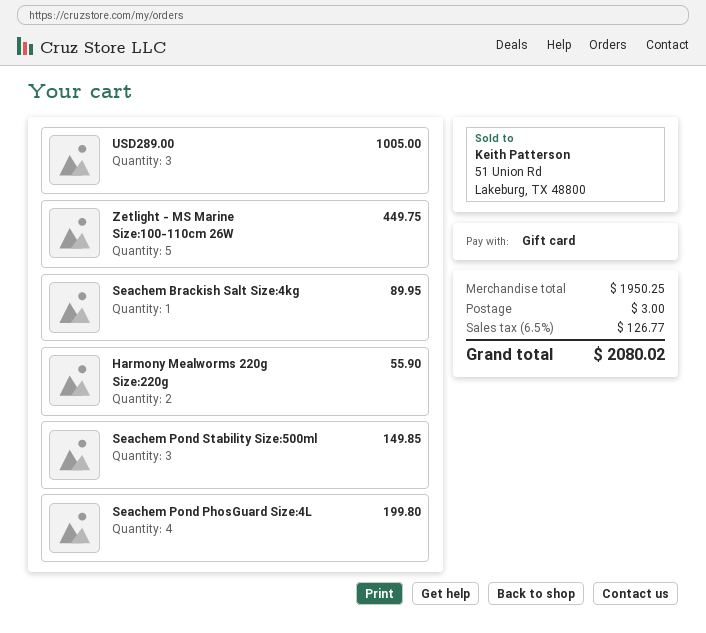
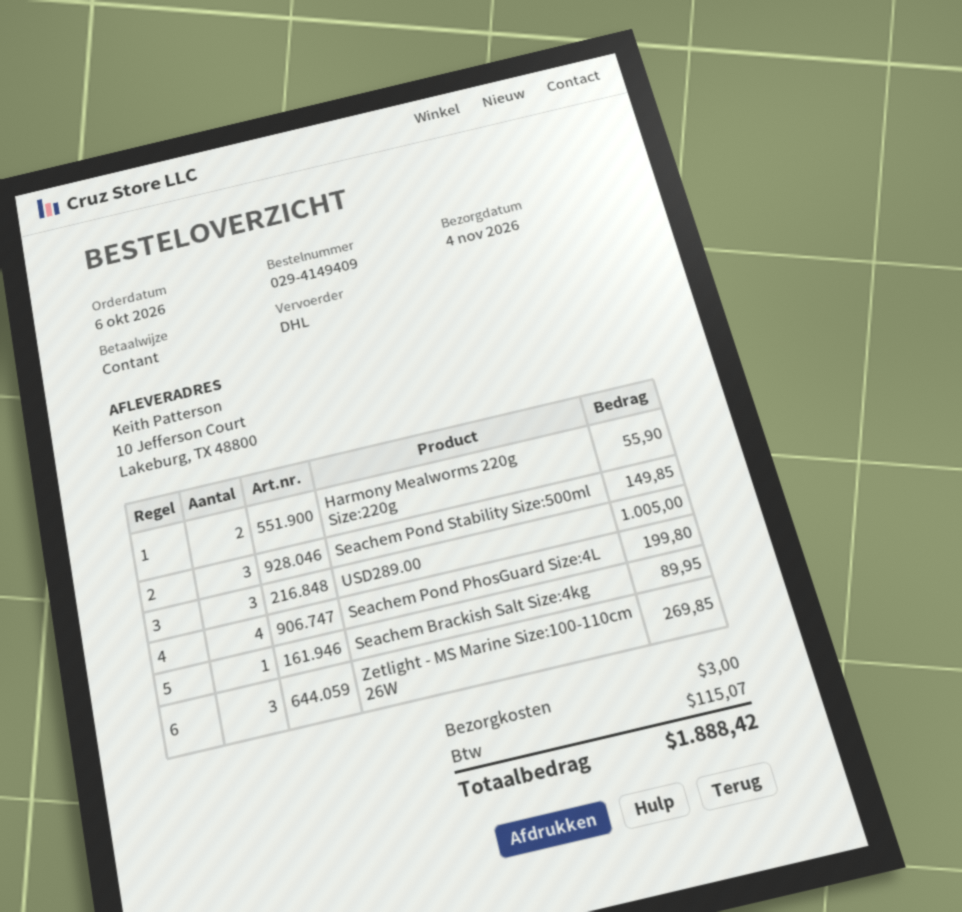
payment method: gift card -> cash
Zetlight - MS Marine Size:100-110cm 26W: 5 for 449.75 -> 3 for 269.85
tax: 126.77 -> 115.07
total: 2080.02 -> 1888.42

